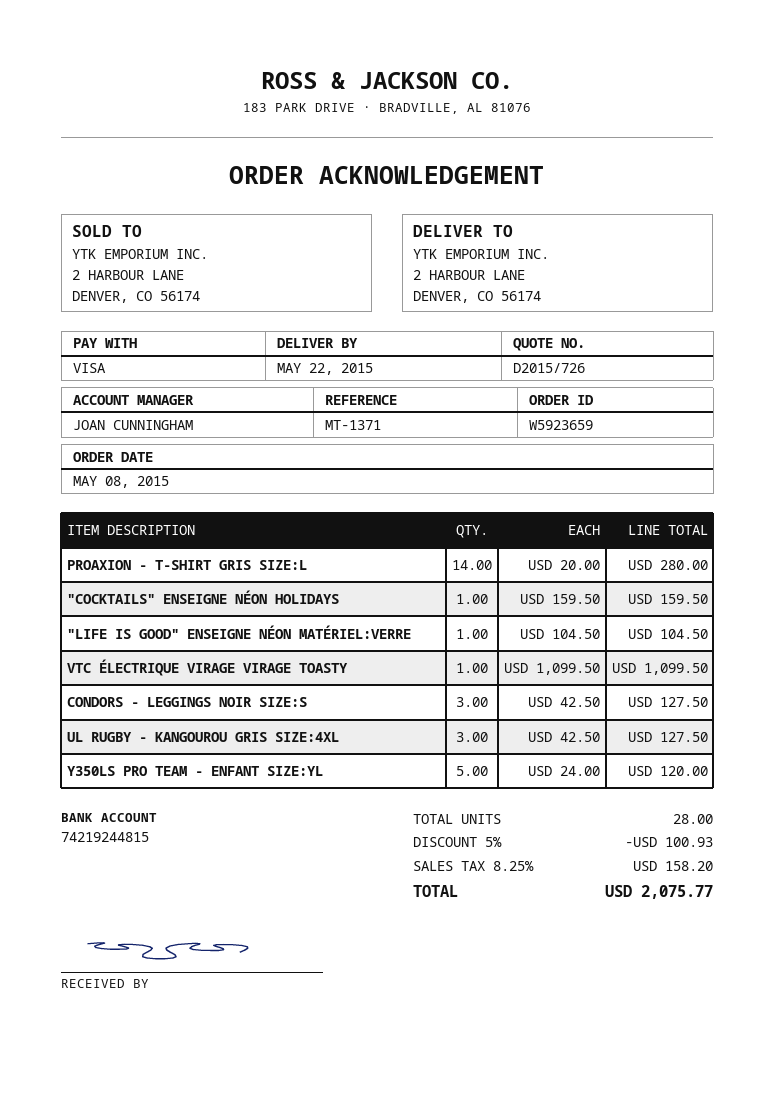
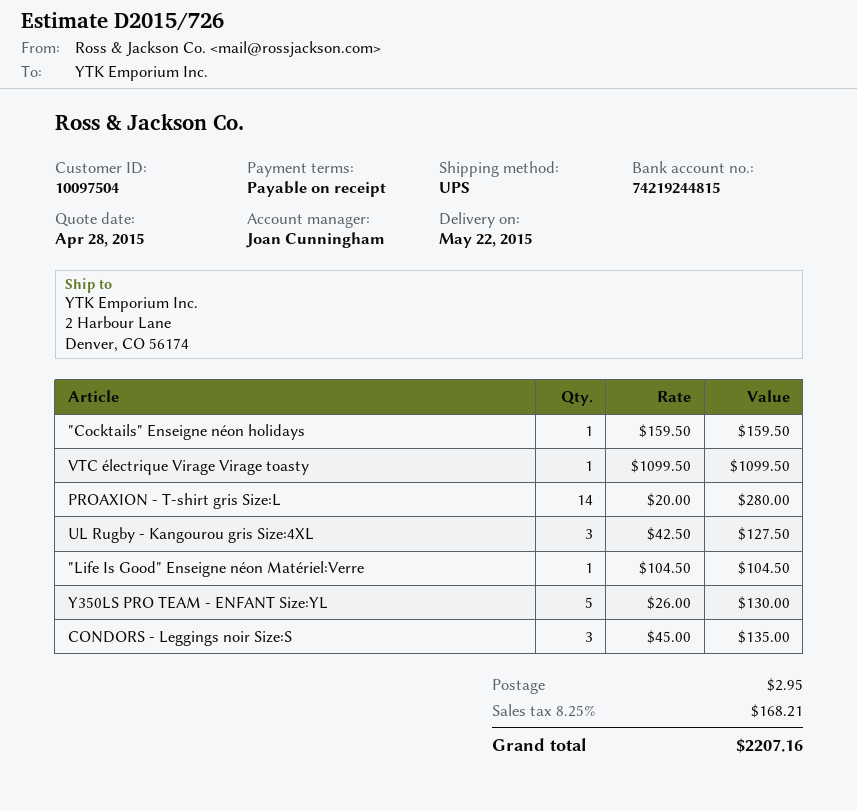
CONDORS - LEGGINGS NOIR SIZE:S: 3 x 42.50 = 127.50 -> 3 x 45.00 = 135.00
Y350LS PRO TEAM - ENFANT SIZE:YL: 5 x 24.00 = 120.00 -> 5 x 26.00 = 130.00
discount: 5% = 100.93 -> none
shipping: none -> 2.95
tax: 8.25% = 158.20 -> 8.25% = 168.21
total: 2075.77 -> 2207.16

